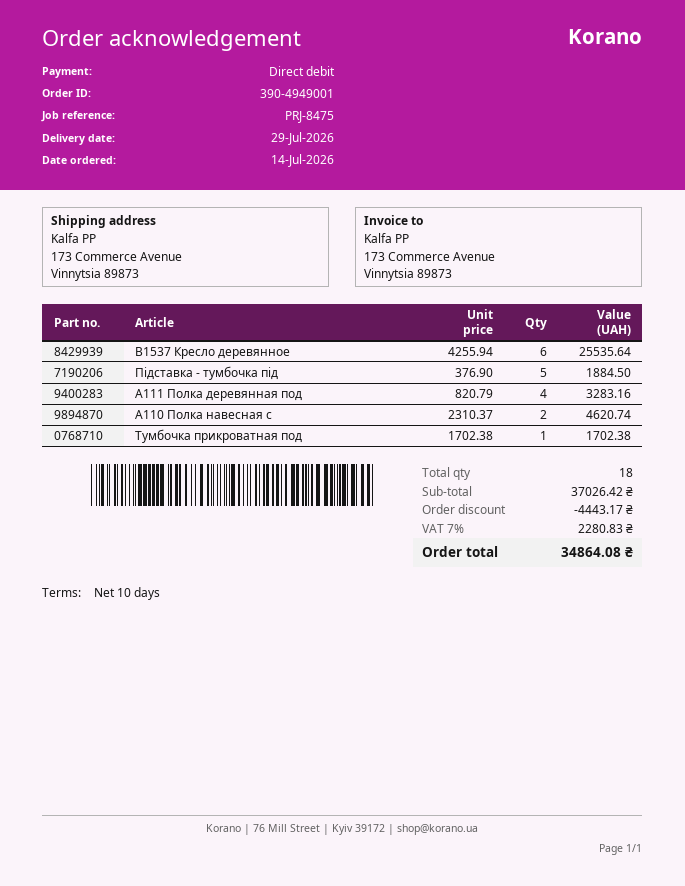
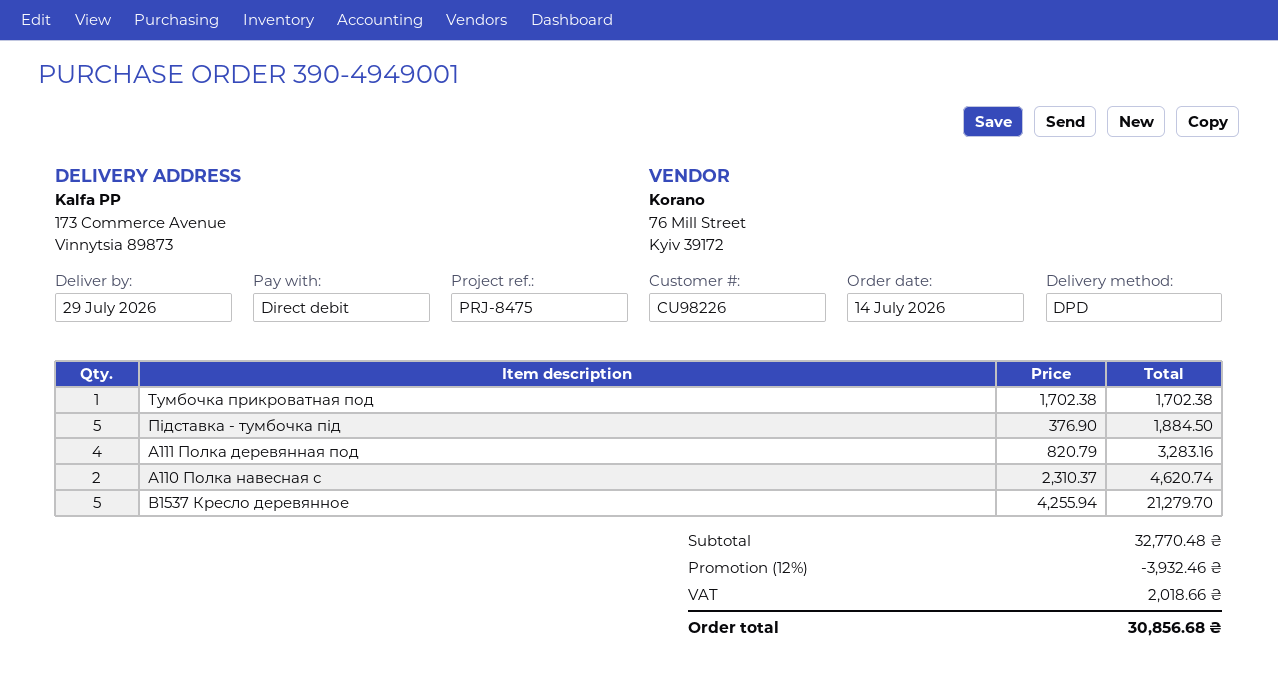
В1537 Кресло деревянное: 6 x 4255.94 = 25535.64 -> 5 x 4255.94 = 21279.70
subtotal: 37026.42 -> 32770.48
discount: 4443.17 -> 3932.46
tax: 2280.83 -> 2018.66
total: 34864.08 -> 30856.68

